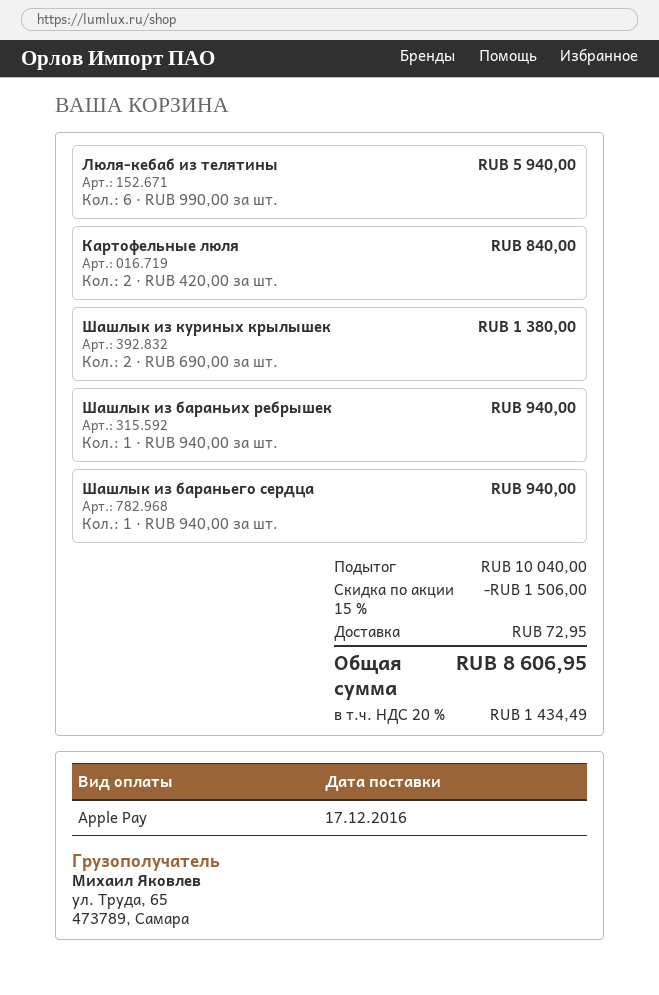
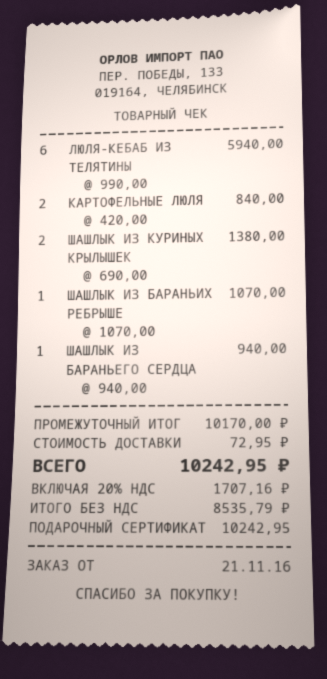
payment method: Apple Pay -> gift card
Шашлык из бараньих ребрышек: 1 x 940.00 = 940.00 -> 1 x 1070.00 = 1070.00
subtotal: 10040.00 -> 10170.00
discount: 15% = 1506.00 -> none
tax: 20% = 1434.49 -> 20% = 1707.16
total: 8606.95 -> 10242.95

